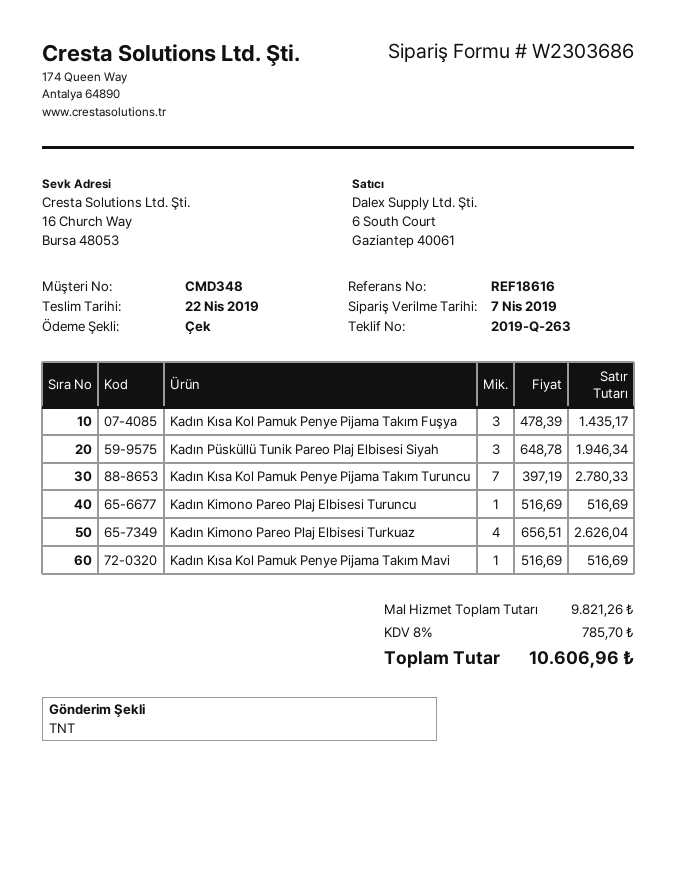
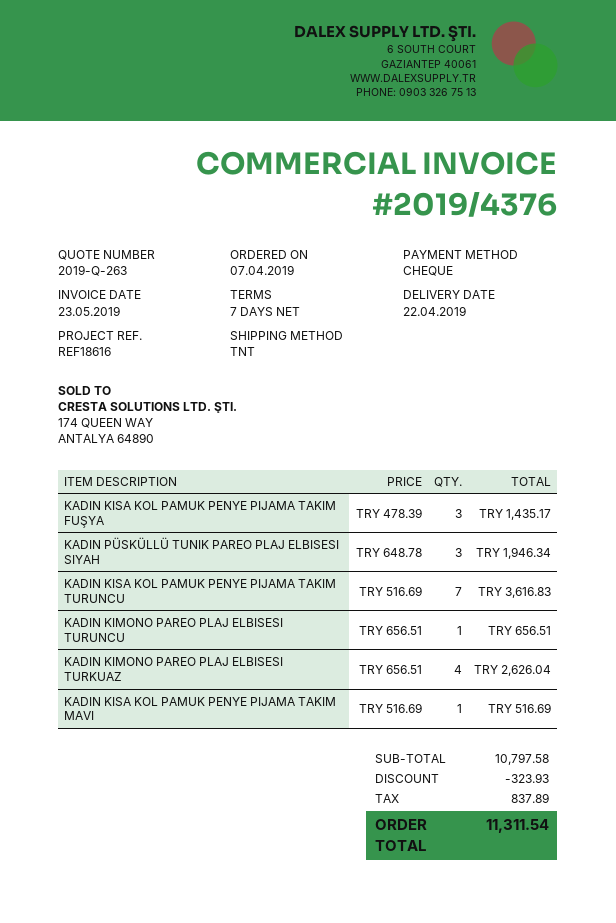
Kadın Kısa Kol Pamuk Penye Pijama Takım Turuncu: 7 x 397.19 = 2780.33 -> 7 x 516.69 = 3616.83
Kadın Kimono Pareo Plaj Elbisesi Turuncu: 1 x 516.69 = 516.69 -> 1 x 656.51 = 656.51
subtotal: 9821.26 -> 10797.58
discount: none -> 323.93
tax: 785.70 -> 837.89
total: 10606.96 -> 11311.54

